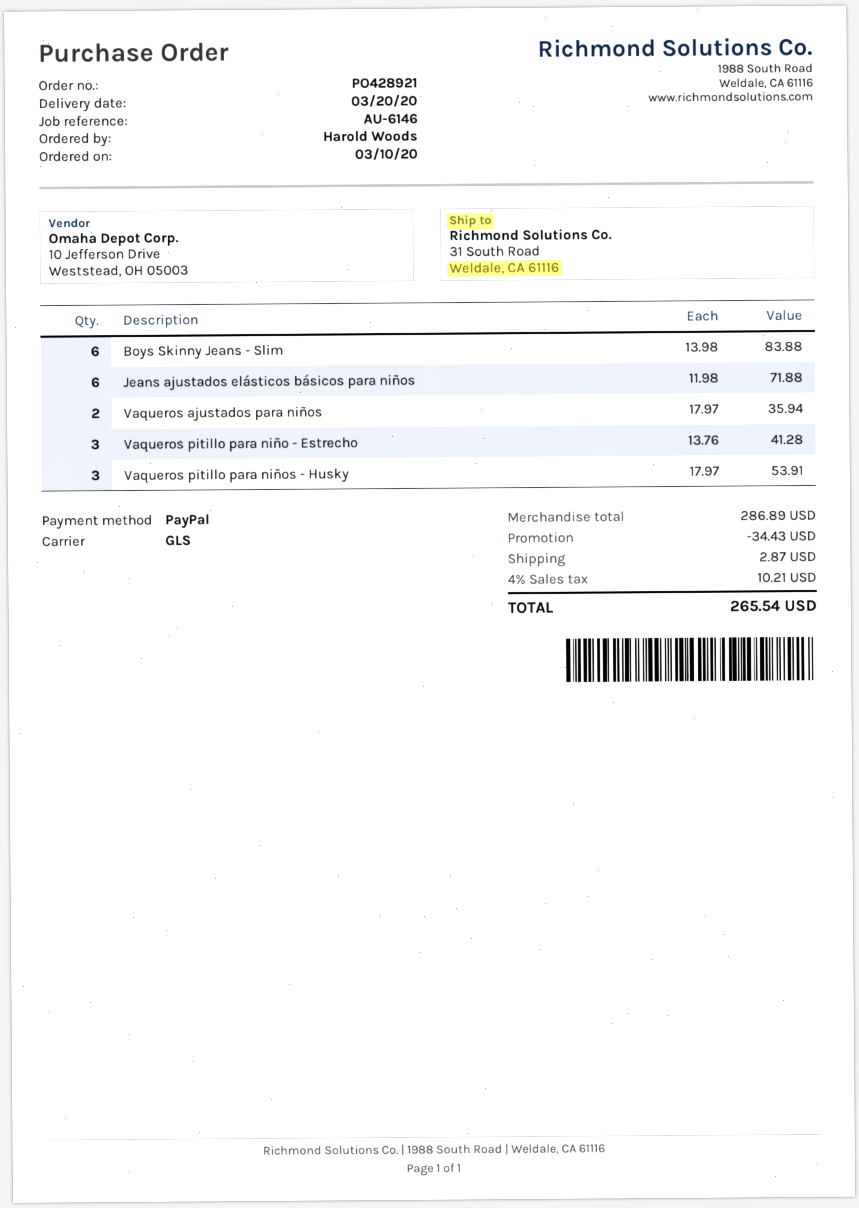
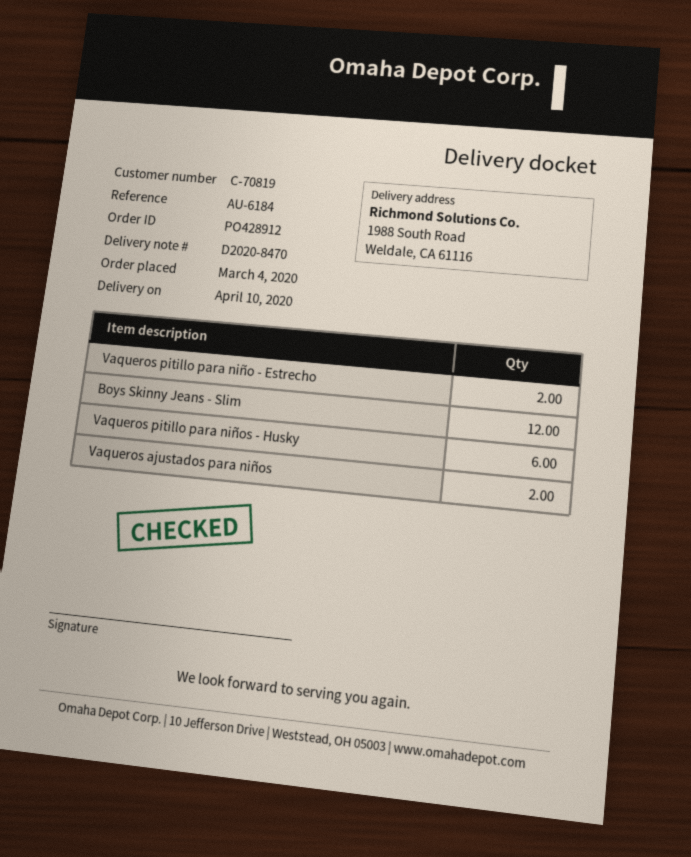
order number: PO428921 -> PO428912
order date: 2020-03-10 -> 2020-03-04
delivery date: 2020-03-20 -> 2020-04-10
reference: AU-6146 -> AU-6184
ship to: 31 South Road, Weldale, CA 61116 -> 1988 South Road, Weldale, CA 61116
Boys Skinny Jeans - Slim: 6 -> 12
Jeans ajustados elásticos básicos para niños: 6 -> none
Vaqueros pitillo para niño - Estrecho: 3 -> 2
Vaqueros pitillo para niños - Husky: 3 -> 6

